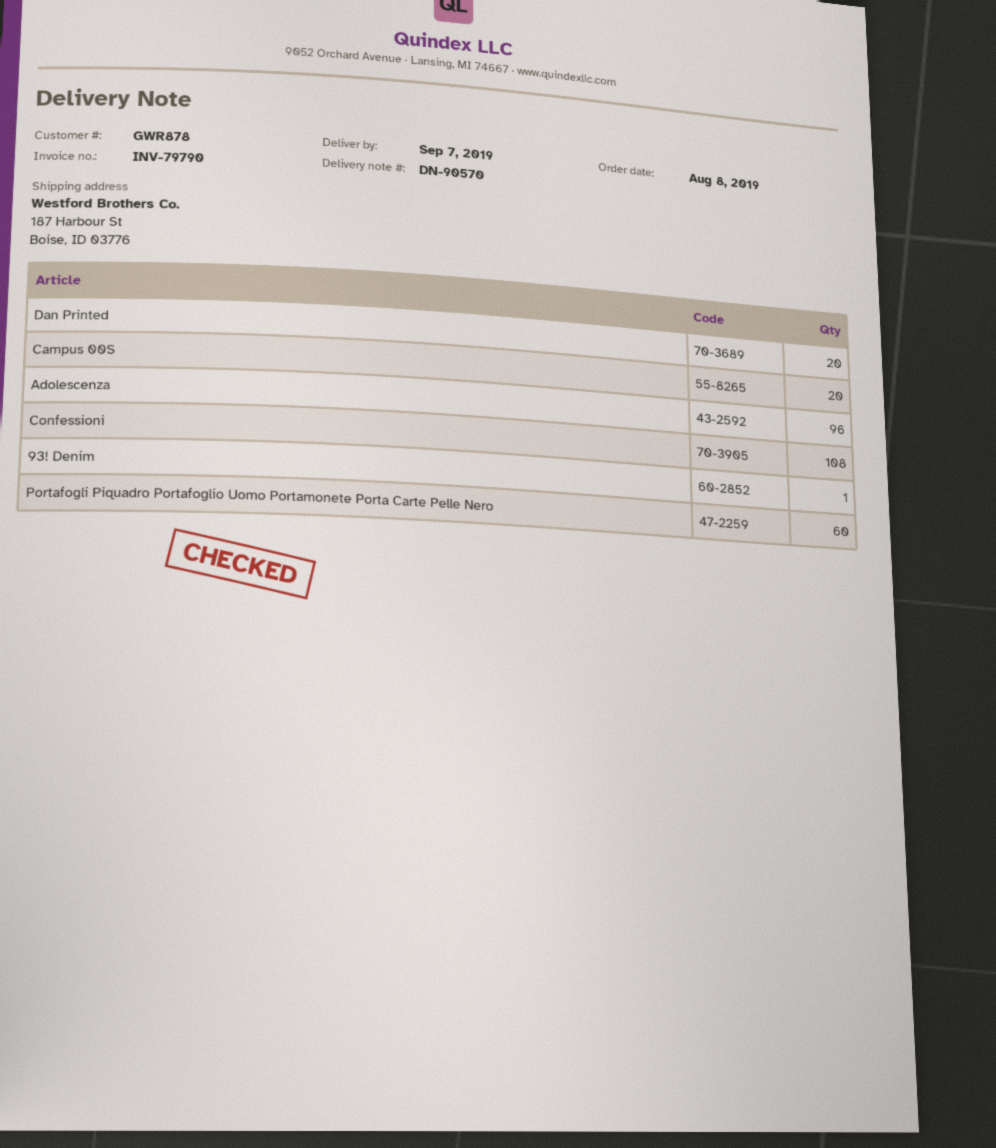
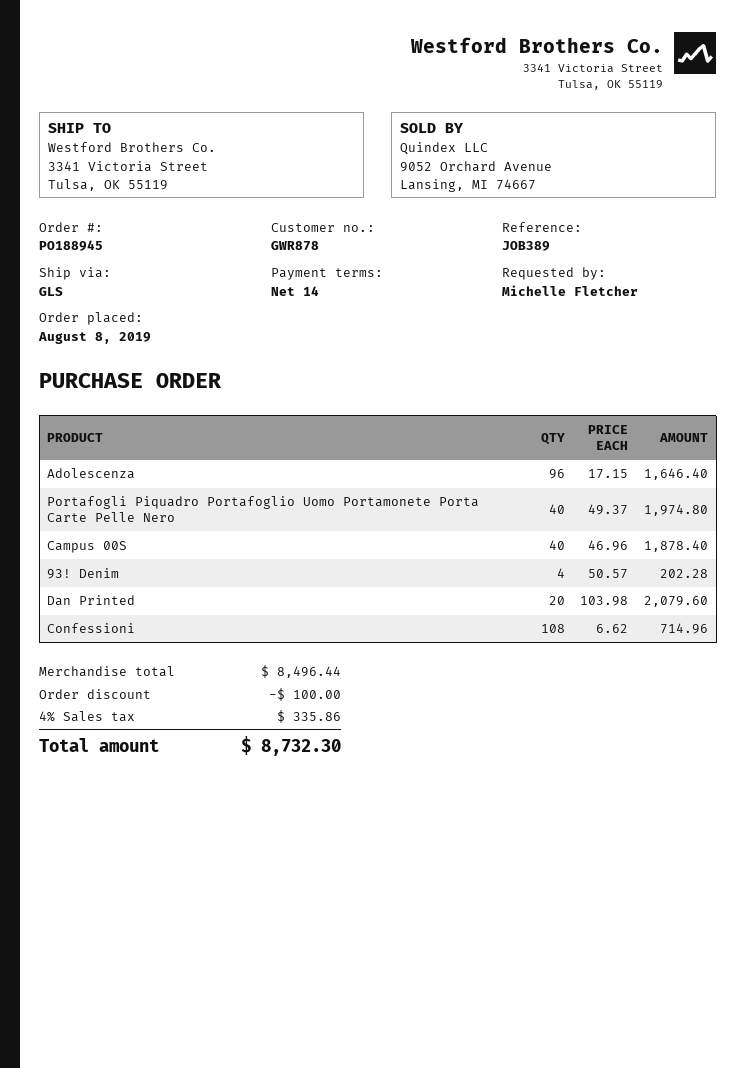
ship to: 187 Harbour St, Boise, ID 03776 -> 3341 Victoria Street, Tulsa, OK 55119
Campus 00S: 20 -> 40
93! Denim: 1 -> 4
Portafogli Piquadro Portafoglio Uomo Portamonete Porta Carte Pelle Nero: 60 -> 40

